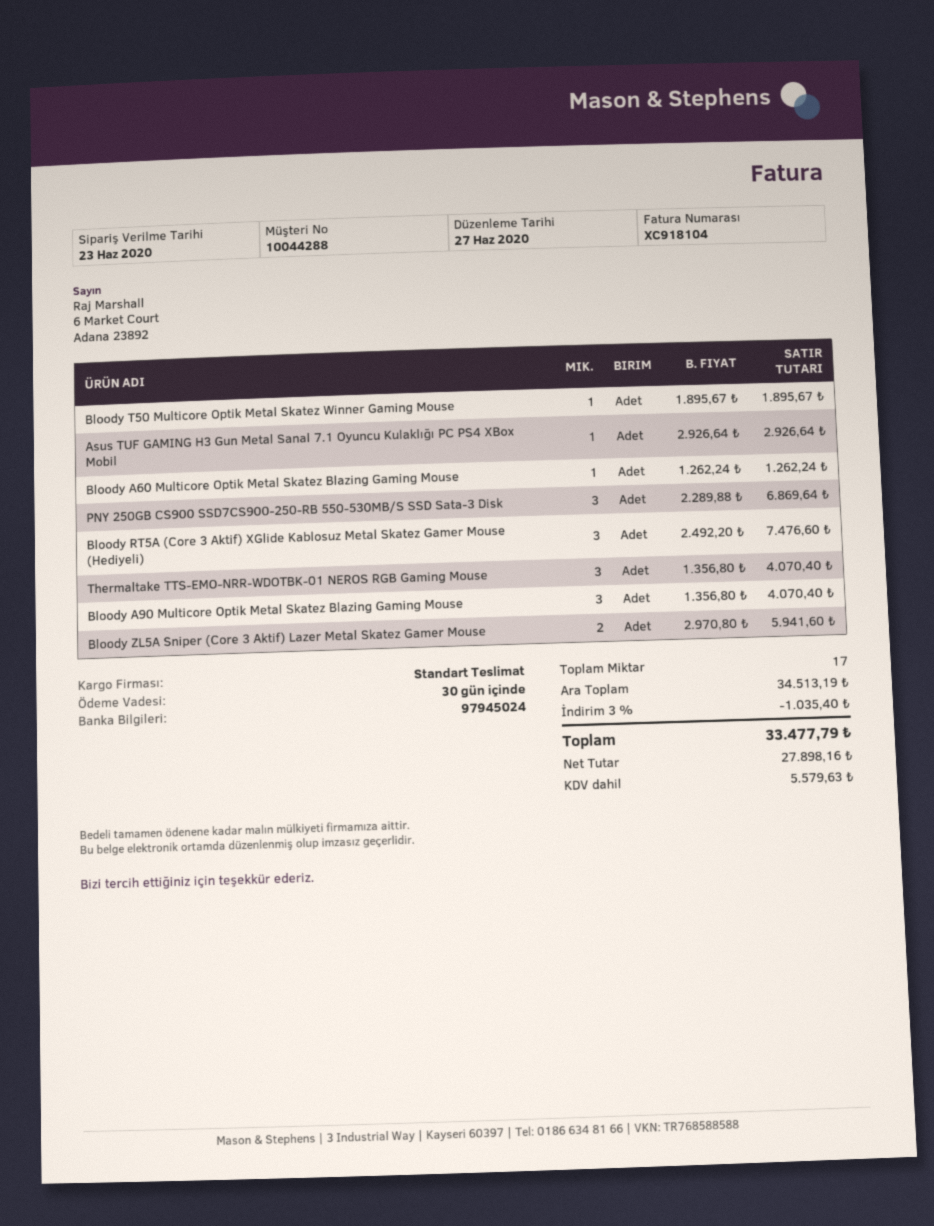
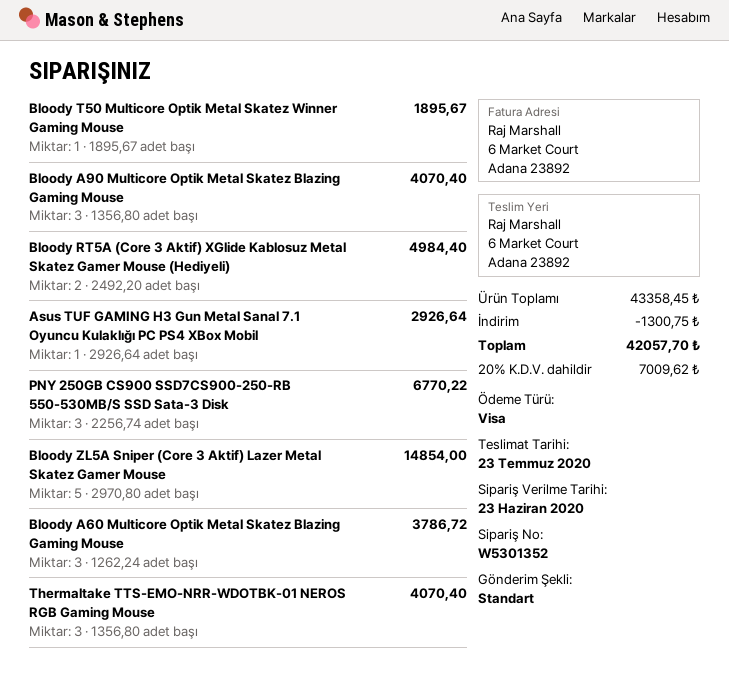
Bloody A60 Multicore Optik Metal Skatez Blazing Gaming Mouse: 1 x 1262.24 = 1262.24 -> 3 x 1262.24 = 3786.72
PNY 250GB CS900 SSD7CS900-250-RB 550-530MB/S SSD Sata-3 Disk: 3 x 2289.88 = 6869.64 -> 3 x 2256.74 = 6770.22
Bloody RT5A (Core 3 Aktif) XGlide Kablosuz Metal Skatez Gamer Mouse (Hediyeli): 3 x 2492.20 = 7476.60 -> 2 x 2492.20 = 4984.40
Bloody ZL5A Sniper (Core 3 Aktif) Lazer Metal Skatez Gamer Mouse: 2 x 2970.80 = 5941.60 -> 5 x 2970.80 = 14854.00
subtotal: 34513.19 -> 43358.45
discount: 1035.40 -> 1300.75
tax: 5579.63 -> 7009.62
total: 33477.79 -> 42057.70

